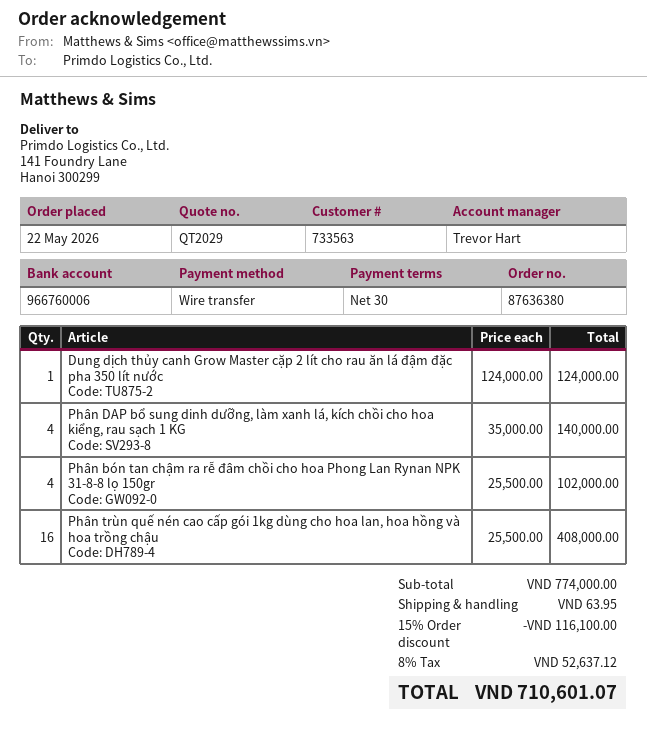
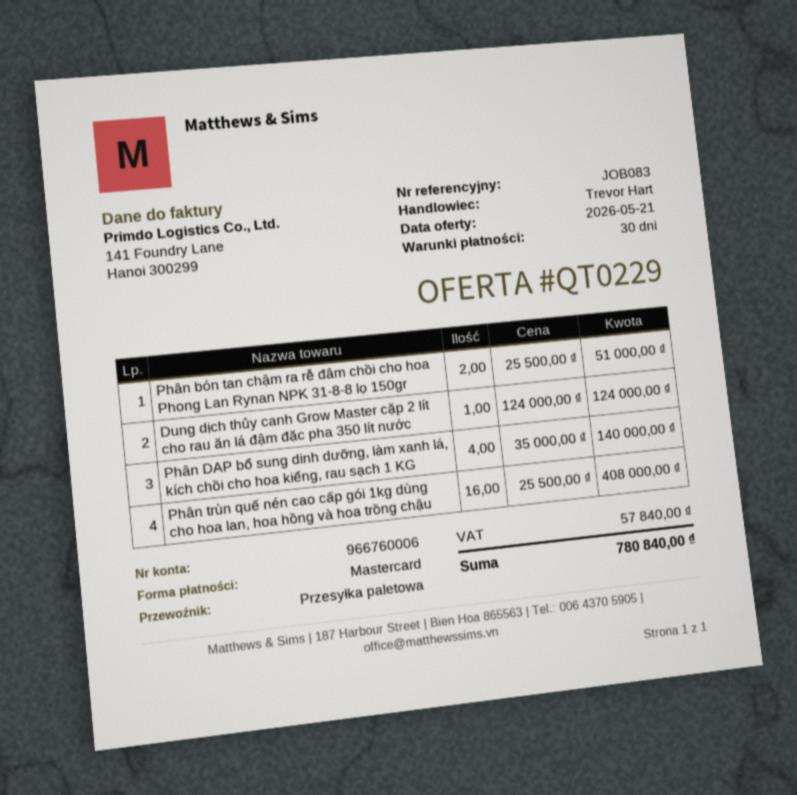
quote number: QT2029 -> QT0229
payment method: bank transfer -> Mastercard
Phân bón tan chậm ra rễ đâm chồi cho hoa Phong Lan Rynan NPK 31-8-8 lọ 150gr: 4 x 25500.00 = 102000.00 -> 2 x 25500.00 = 51000.00
discount: 15% = 116100.00 -> none
shipping: 63.95 -> none
tax: 52637.12 -> 57840.00
total: 710601.07 -> 780840.00

